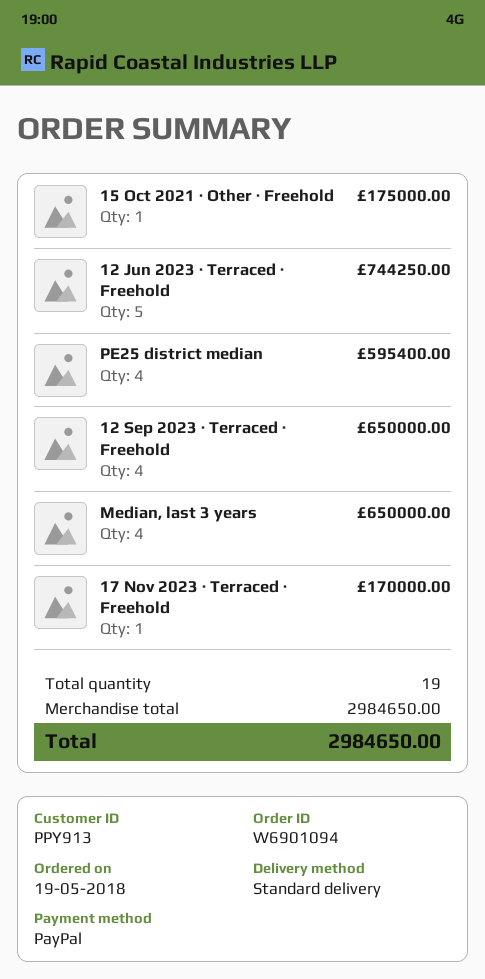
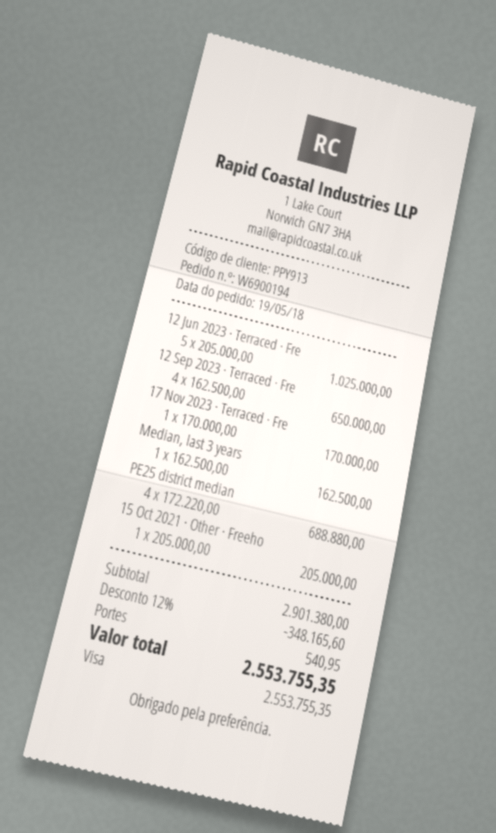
order number: W6901094 -> W6900194
payment method: PayPal -> Visa
15 Oct 2021 · Other · Freehold: 1 for 175000.00 -> 1 for 205000.00
12 Jun 2023 · Terraced · Freehold: 5 for 744250.00 -> 5 for 1025000.00
PE25 district median: 4 for 595400.00 -> 4 for 688880.00
Median, last 3 years: 4 for 650000.00 -> 1 for 162500.00
subtotal: 2984650.00 -> 2901380.00
discount: none -> 12% = 348165.60
shipping: none -> 540.95
total: 2984650.00 -> 2553755.35

